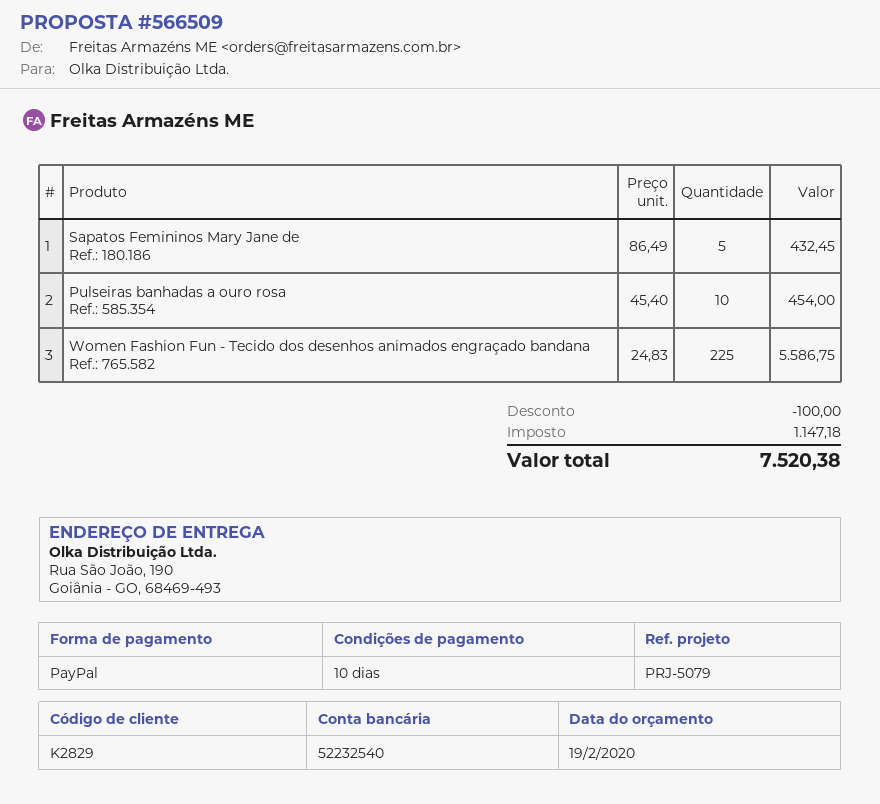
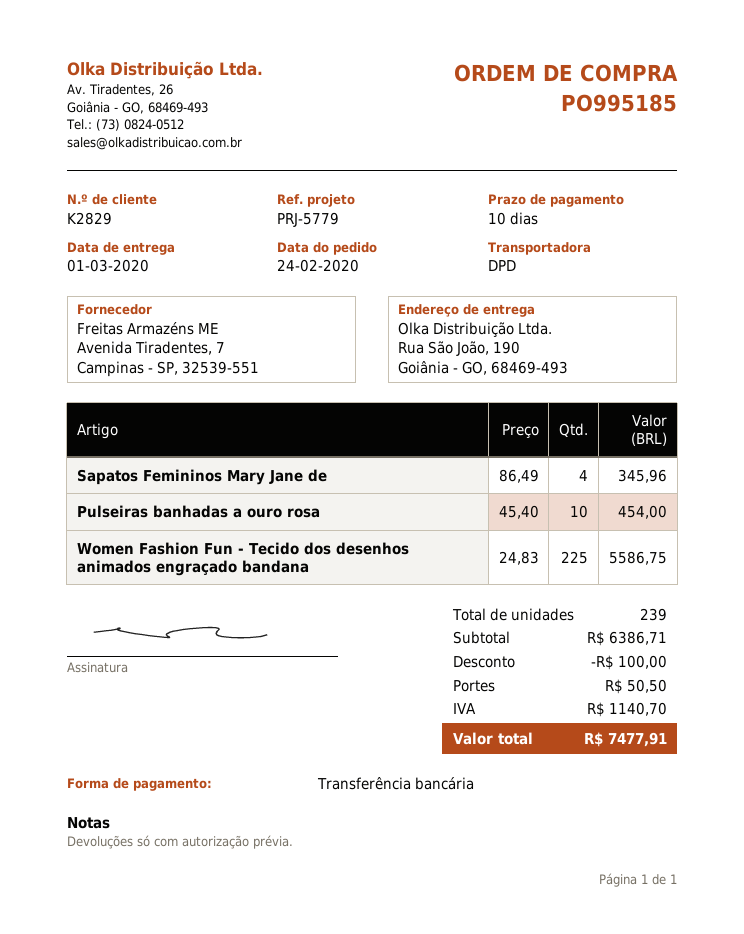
reference: PRJ-5079 -> PRJ-5779
payment method: PayPal -> bank transfer
Sapatos Femininos Mary Jane de: 5 x 86.49 = 432.45 -> 4 x 86.49 = 345.96
shipping: none -> 50.50
tax: 1147.18 -> 1140.70
total: 7520.38 -> 7477.91

